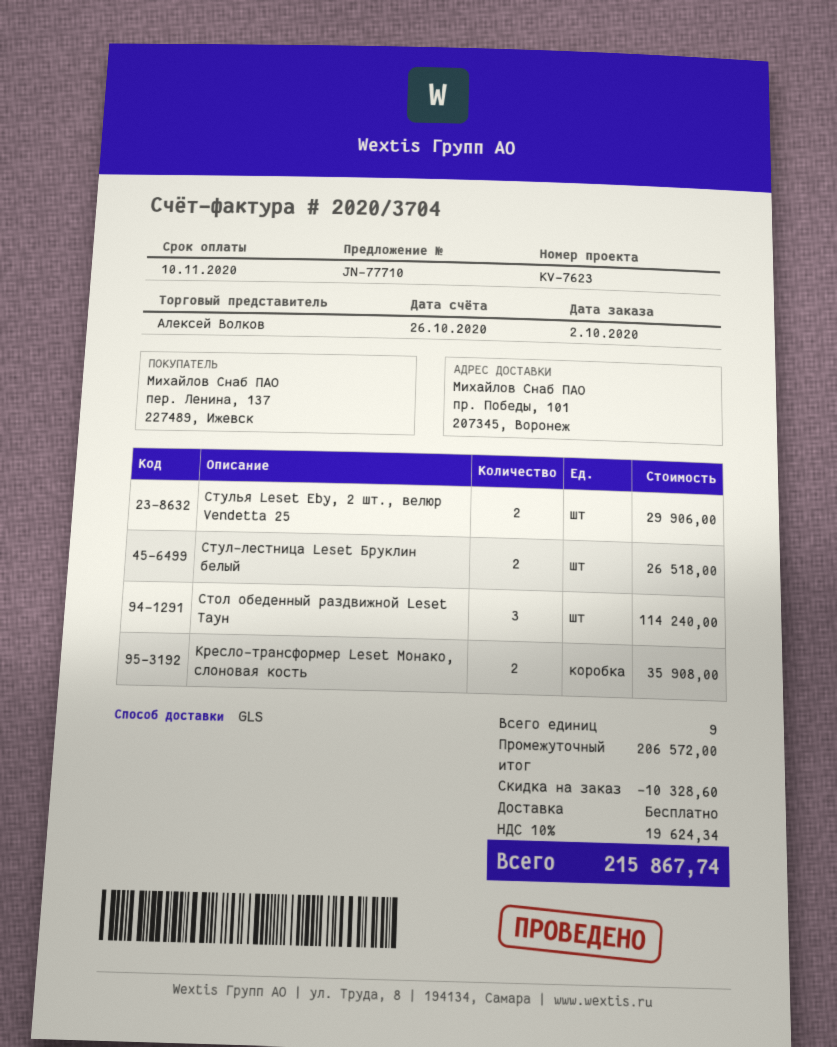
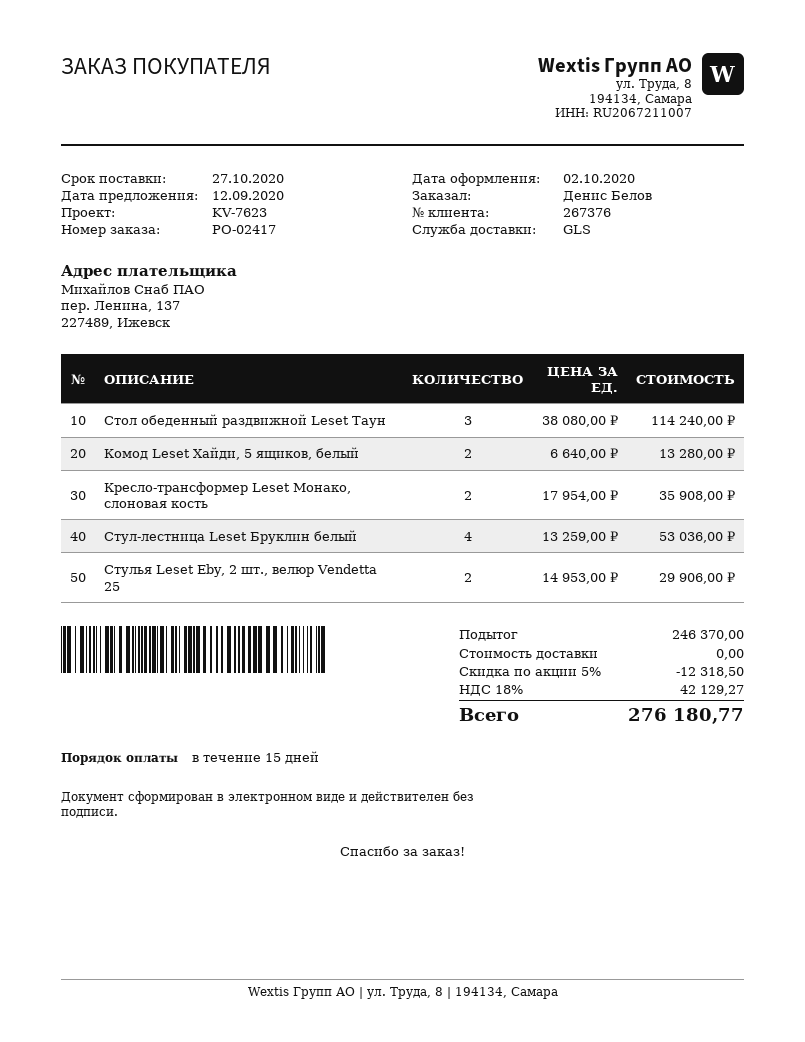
Стул-лестница Leset Бруклин белый: 2 for 26518.00 -> 4 for 53036.00
Комод Leset Хайди, 5 ящиков, белый: none -> 2 for 13280.00
subtotal: 206572.00 -> 246370.00
discount: 10328.60 -> 12318.50
tax: 10% = 19624.34 -> 18% = 42129.27
total: 215867.74 -> 276180.77

